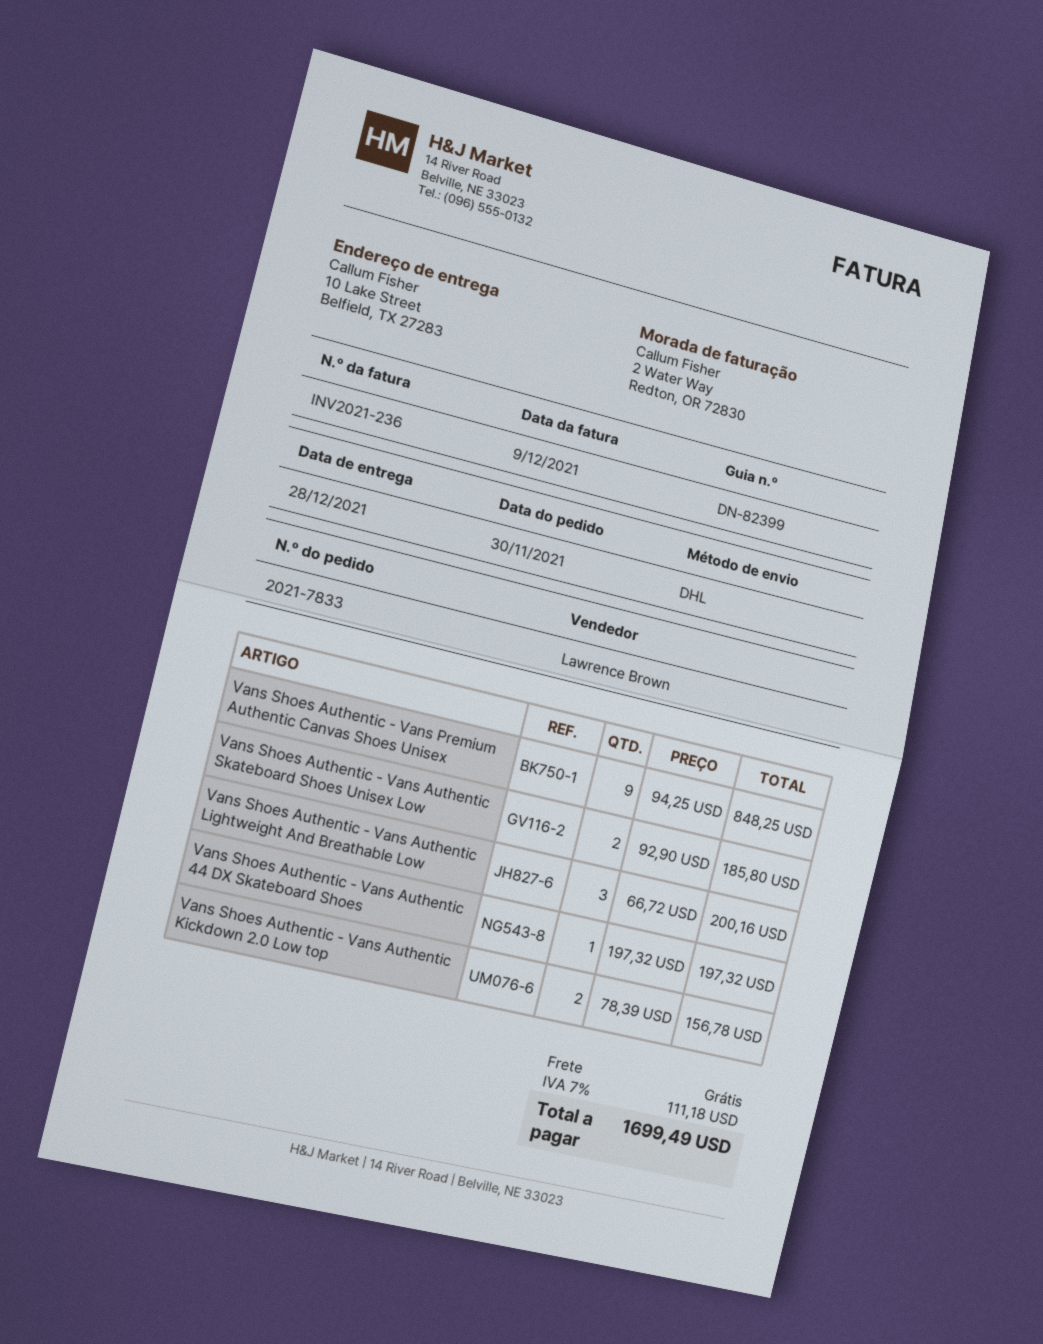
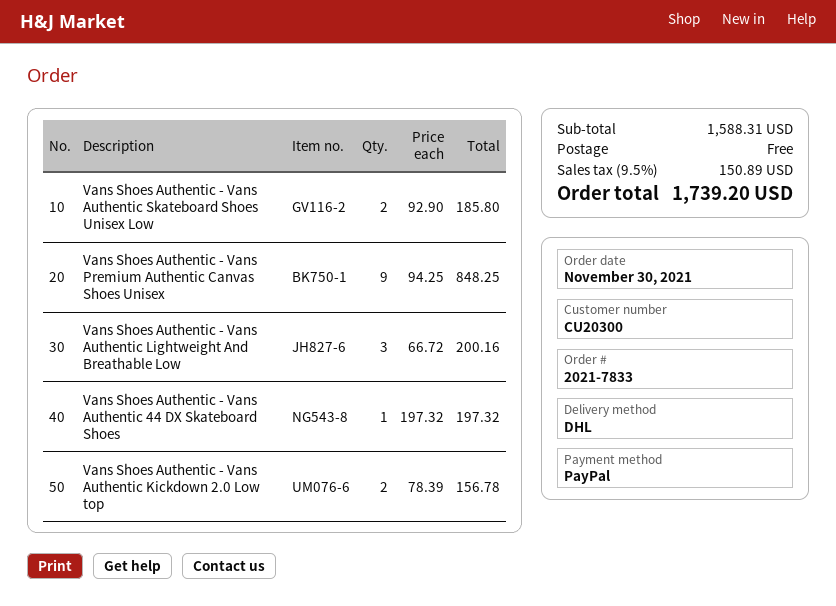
tax: 7% = 111.18 -> 9.5% = 150.89
total: 1699.49 -> 1739.20

